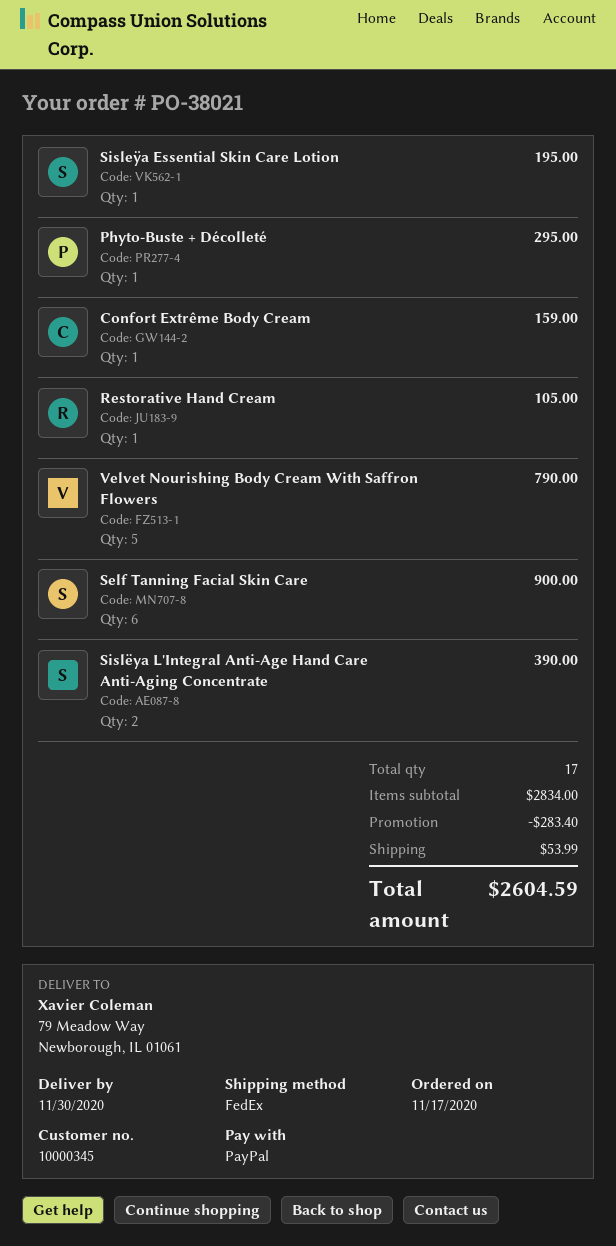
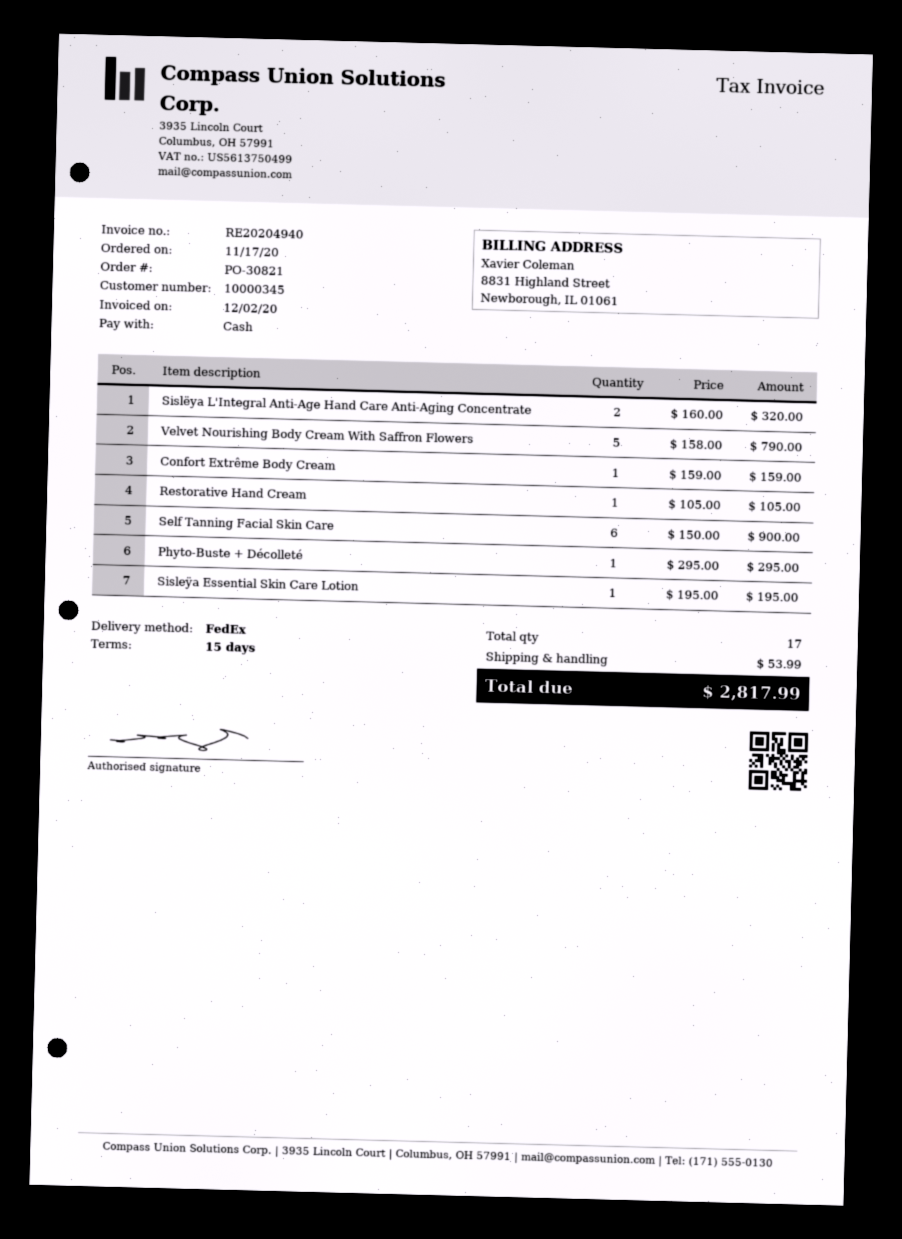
order number: PO-38021 -> PO-30821
payment method: PayPal -> cash
Sislëya L'Integral Anti-Age Hand Care Anti-Aging Concentrate: 2 for 390.00 -> 2 for 320.00
discount: 283.40 -> none
total: 2604.59 -> 2817.99

